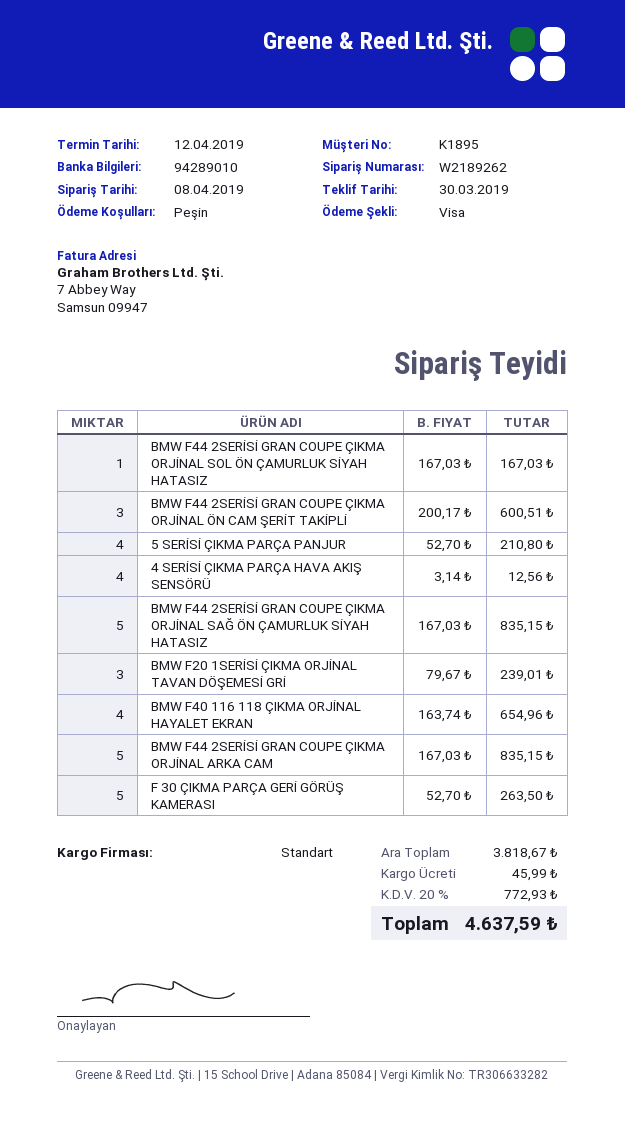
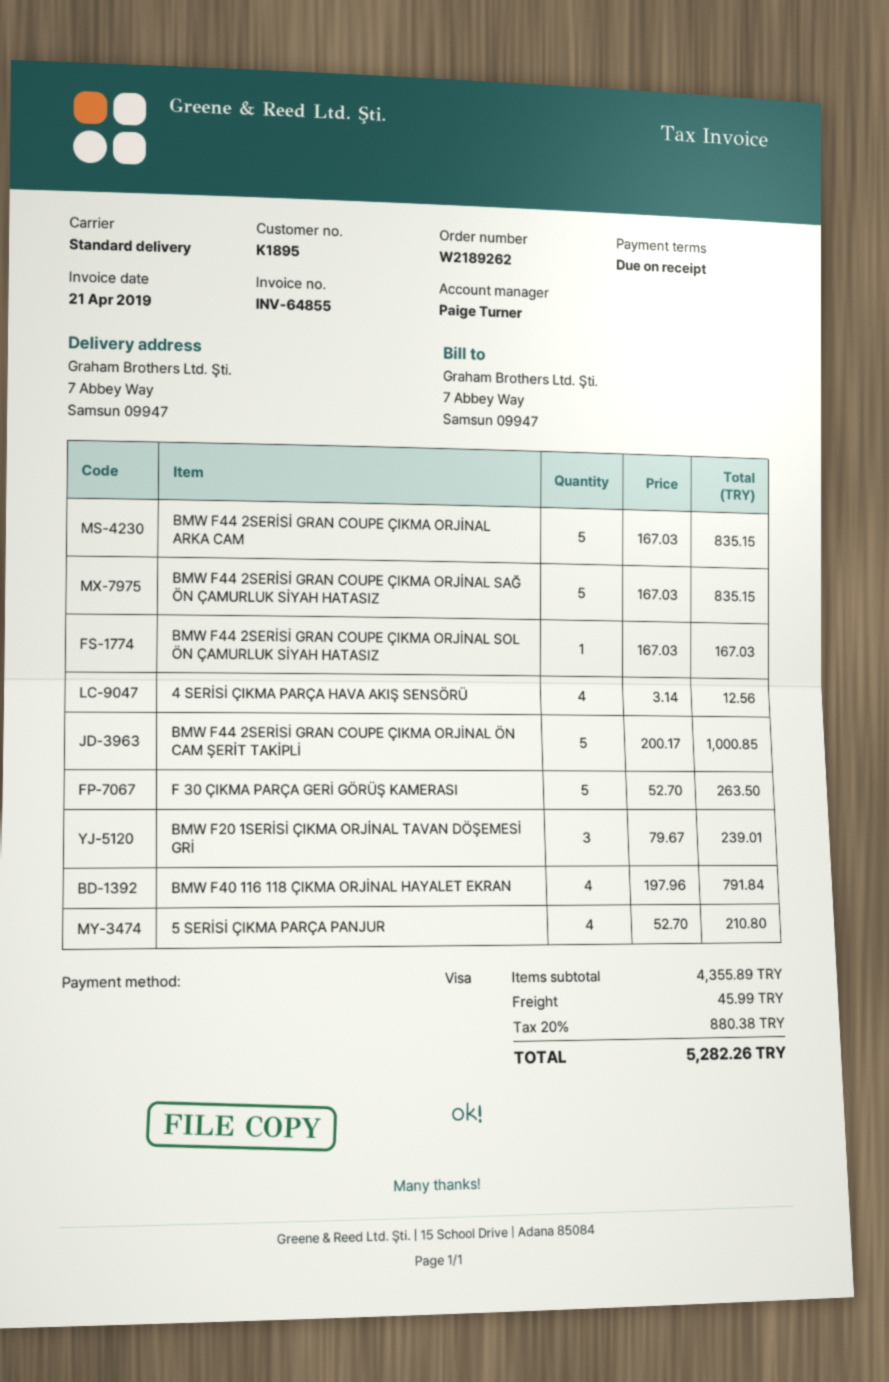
BMW F44 2SERİSİ GRAN COUPE ÇIKMA ORJİNAL ÖN CAM ŞERİT TAKİPLİ: 3 x 200.17 = 600.51 -> 5 x 200.17 = 1000.85
BMW F40 116 118 ÇIKMA ORJİNAL HAYALET EKRAN: 4 x 163.74 = 654.96 -> 4 x 197.96 = 791.84
subtotal: 3818.67 -> 4355.89
tax: 20% = 772.93 -> 20% = 880.38
total: 4637.59 -> 5282.26

